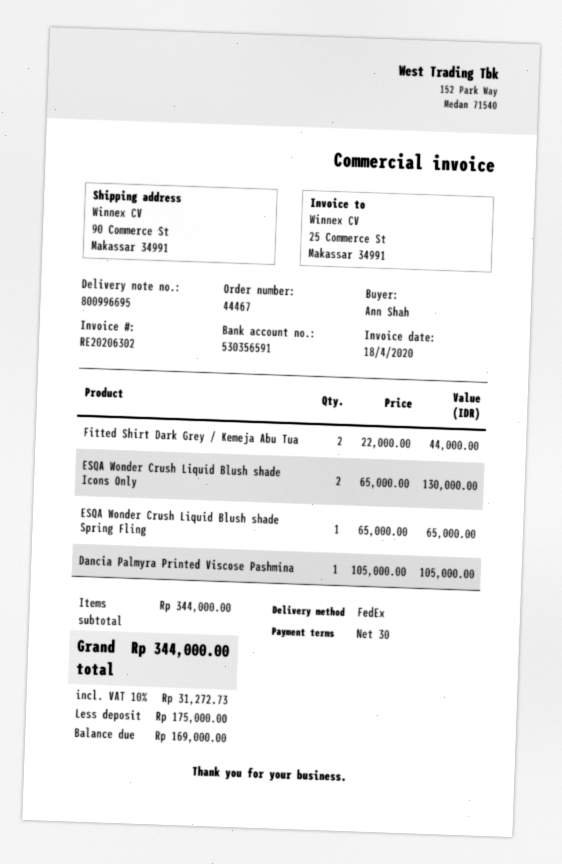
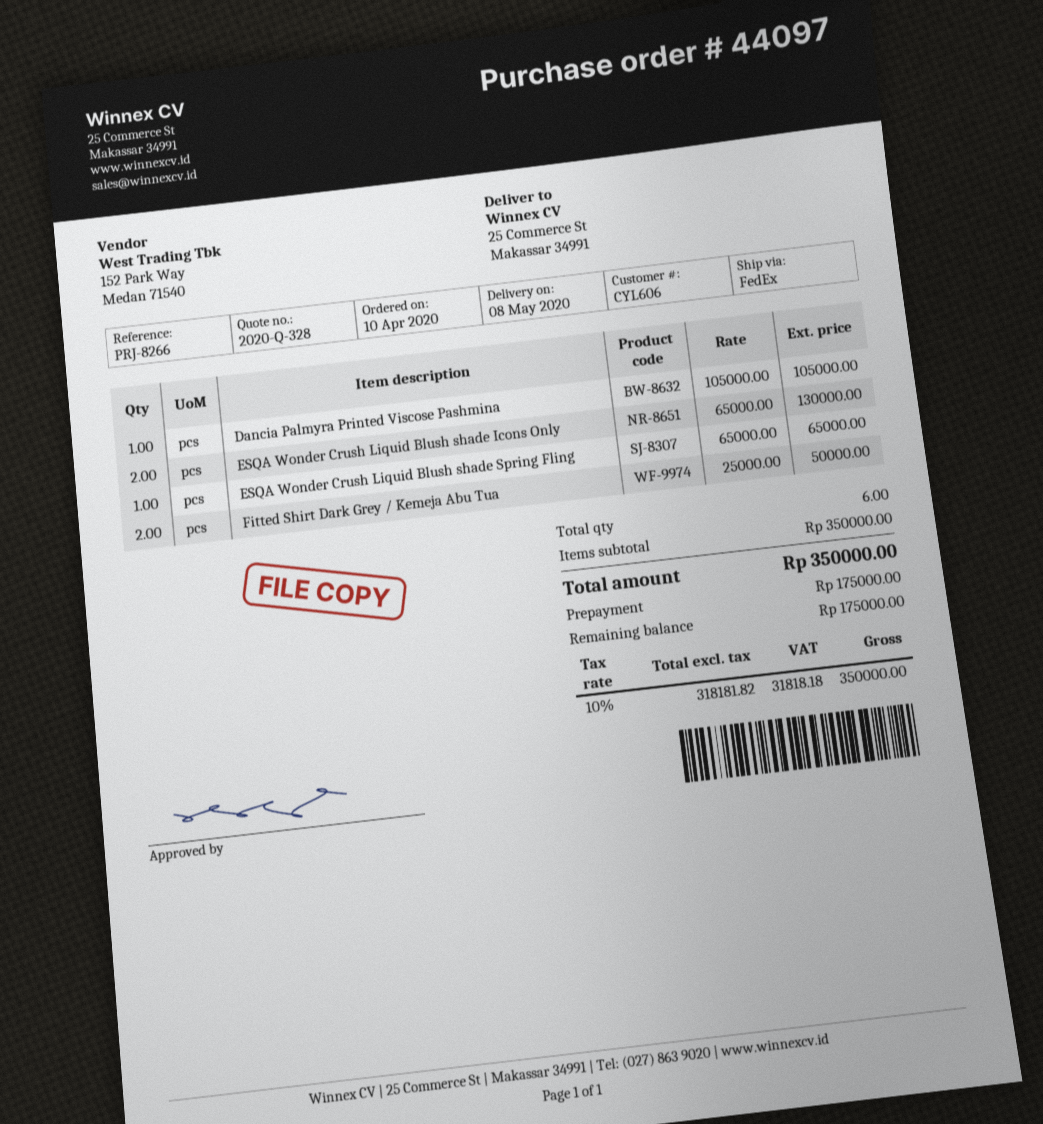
order number: 44467 -> 44097
ship to: 90 Commerce St, Makassar 34991 -> 25 Commerce St, Makassar 34991
Fitted Shirt Dark Grey / Kemeja Abu Tua: 2 x 22000.00 = 44000.00 -> 2 x 25000.00 = 50000.00
subtotal: 344000.00 -> 350000.00
tax: 10% = 31272.73 -> 10% = 31818.18
total: 344000.00 -> 350000.00
balance: 169000.00 -> 175000.00

